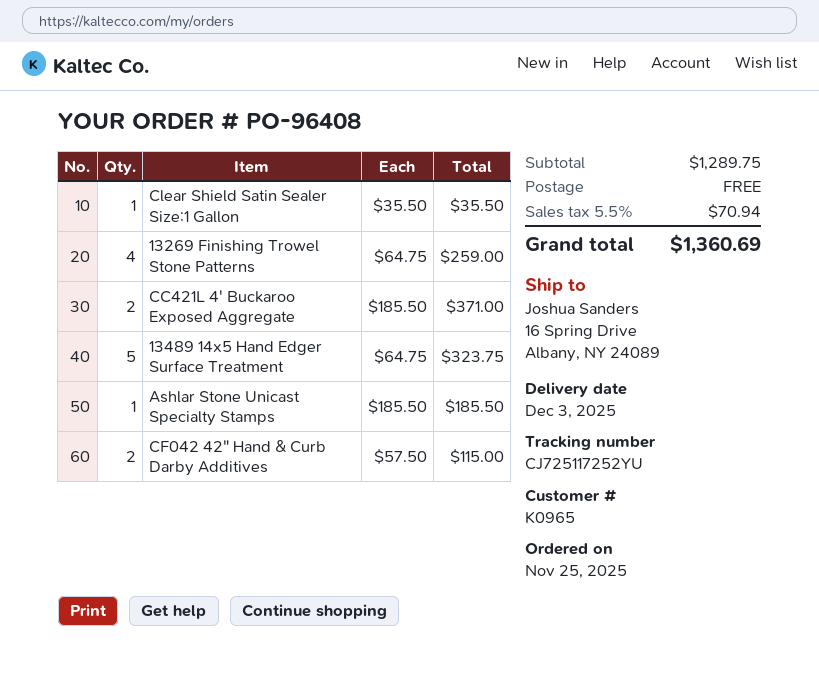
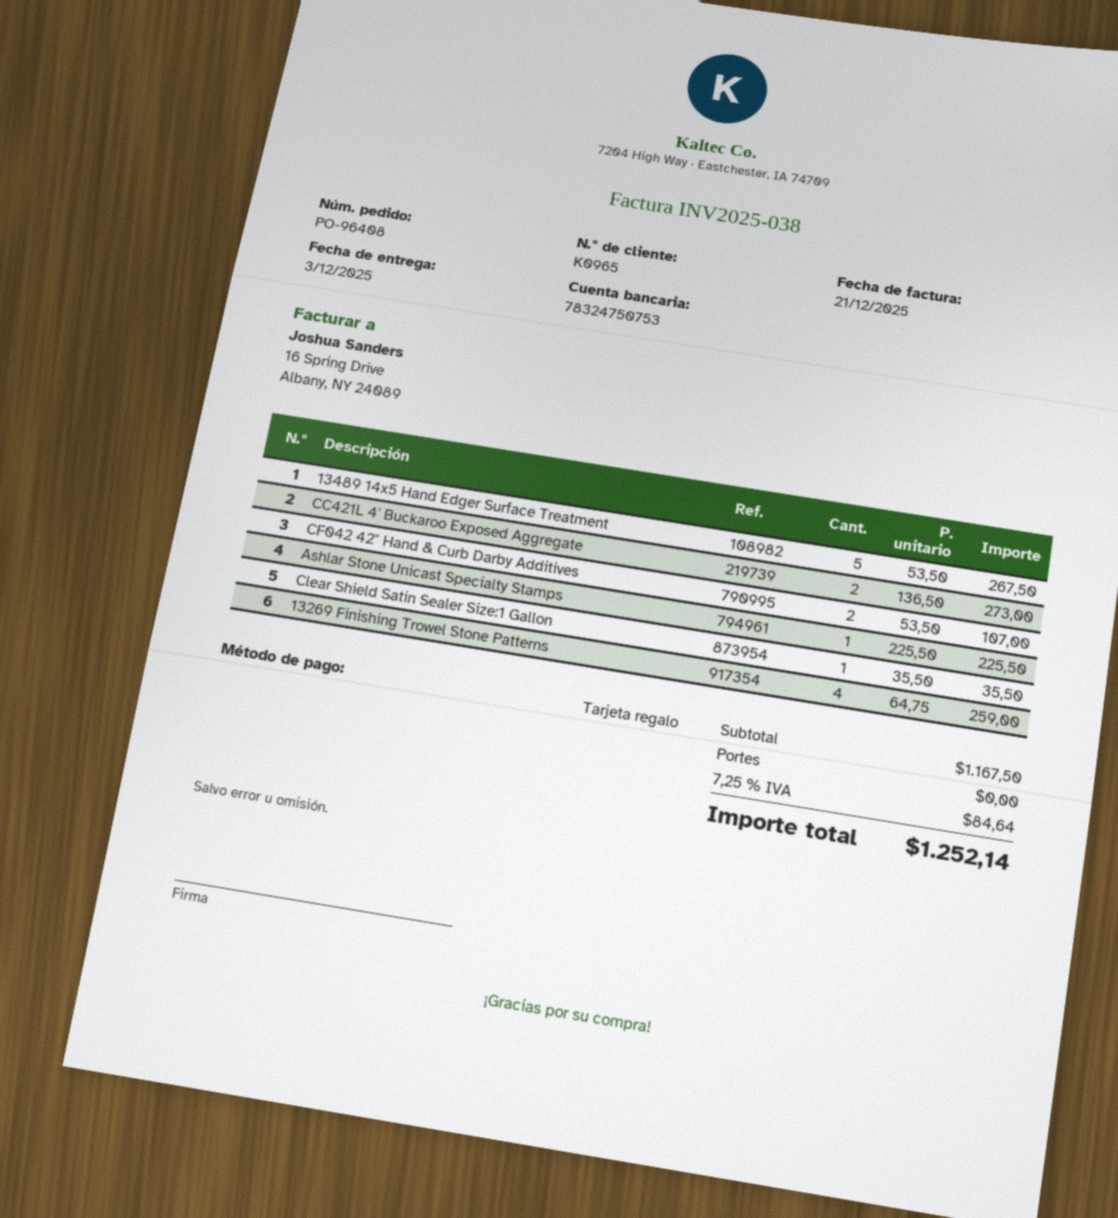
CC421L 4' Buckaroo Exposed Aggregate: 2 x 185.50 = 371.00 -> 2 x 136.50 = 273.00
13489 14x5 Hand Edger Surface Treatment: 5 x 64.75 = 323.75 -> 5 x 53.50 = 267.50
Ashlar Stone Unicast Specialty Stamps: 1 x 185.50 = 185.50 -> 1 x 225.50 = 225.50
CF042 42" Hand & Curb Darby Additives: 2 x 57.50 = 115.00 -> 2 x 53.50 = 107.00
subtotal: 1289.75 -> 1167.50
tax: 5.5% = 70.94 -> 7.25% = 84.64
total: 1360.69 -> 1252.14

